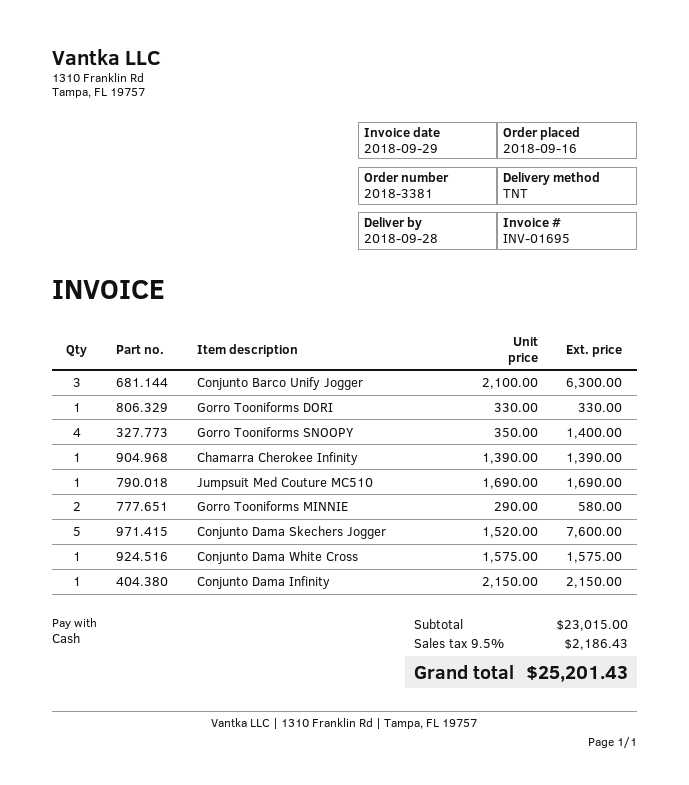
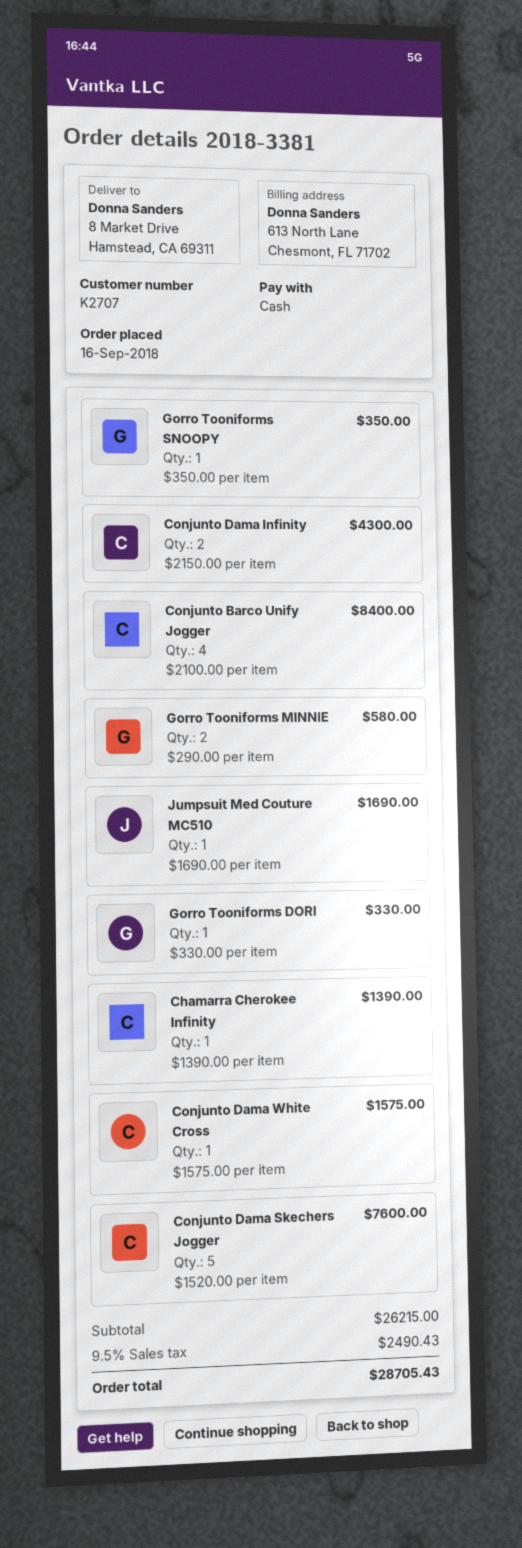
Conjunto Barco Unify Jogger: 3 x 2100.00 = 6300.00 -> 4 x 2100.00 = 8400.00
Gorro Tooniforms SNOOPY: 4 x 350.00 = 1400.00 -> 1 x 350.00 = 350.00
Conjunto Dama Infinity: 1 x 2150.00 = 2150.00 -> 2 x 2150.00 = 4300.00
subtotal: 23015.00 -> 26215.00
tax: 9.5% = 2186.43 -> 9.5% = 2490.43
total: 25201.43 -> 28705.43

